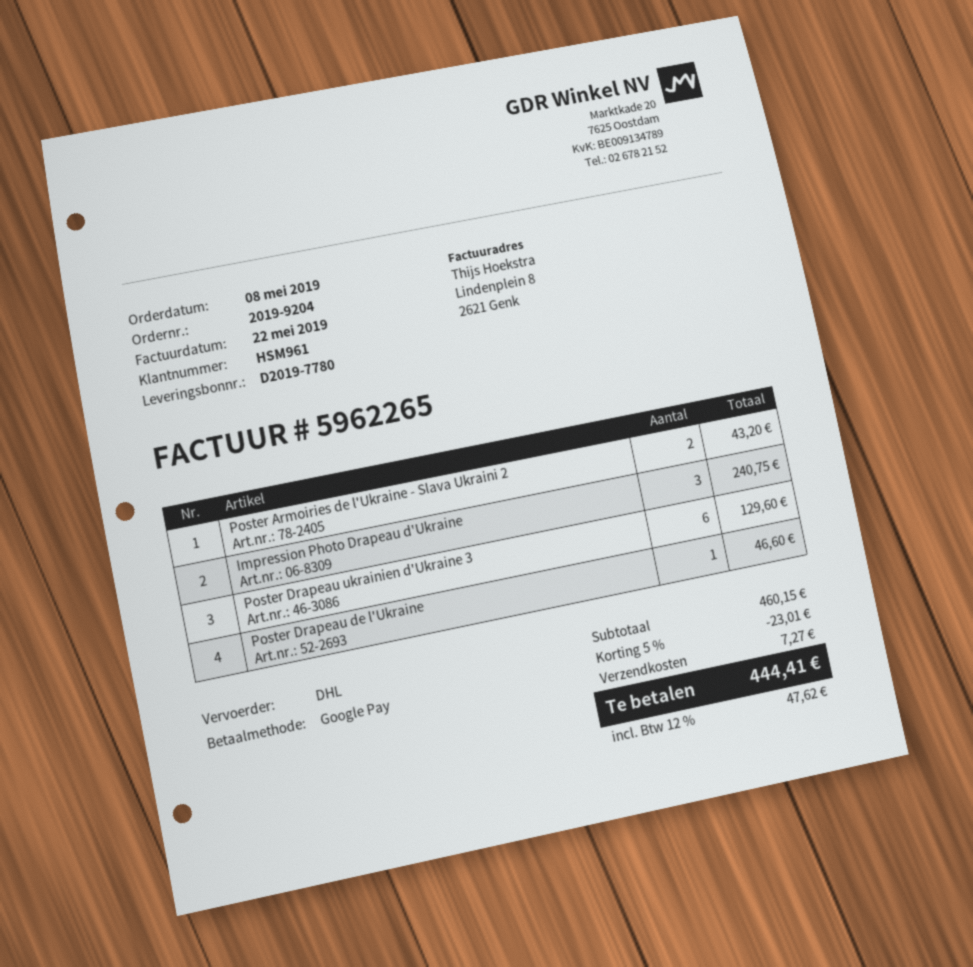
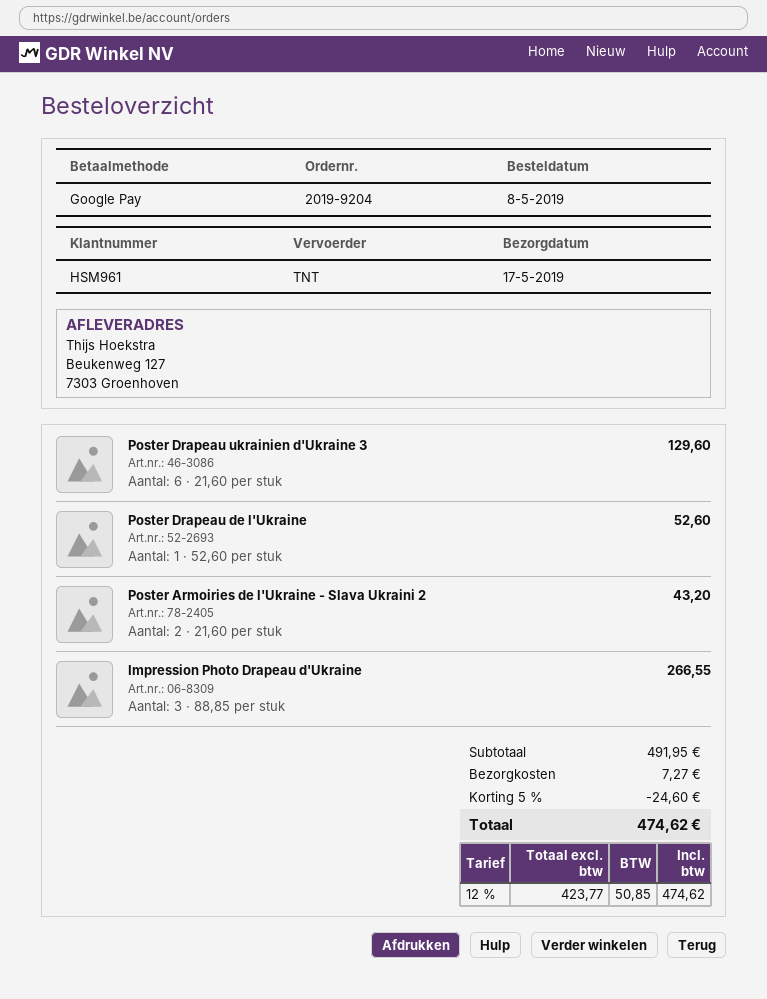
shipping method: DHL -> TNT
Impression Photo Drapeau d'Ukraine: 3 for 240.75 -> 3 for 266.55
Poster Drapeau de l'Ukraine: 1 for 46.60 -> 1 for 52.60
subtotal: 460.15 -> 491.95
discount: 5% = 23.01 -> 5% = 24.60
tax: 12% = 47.62 -> 12% = 50.85
total: 444.41 -> 474.62

